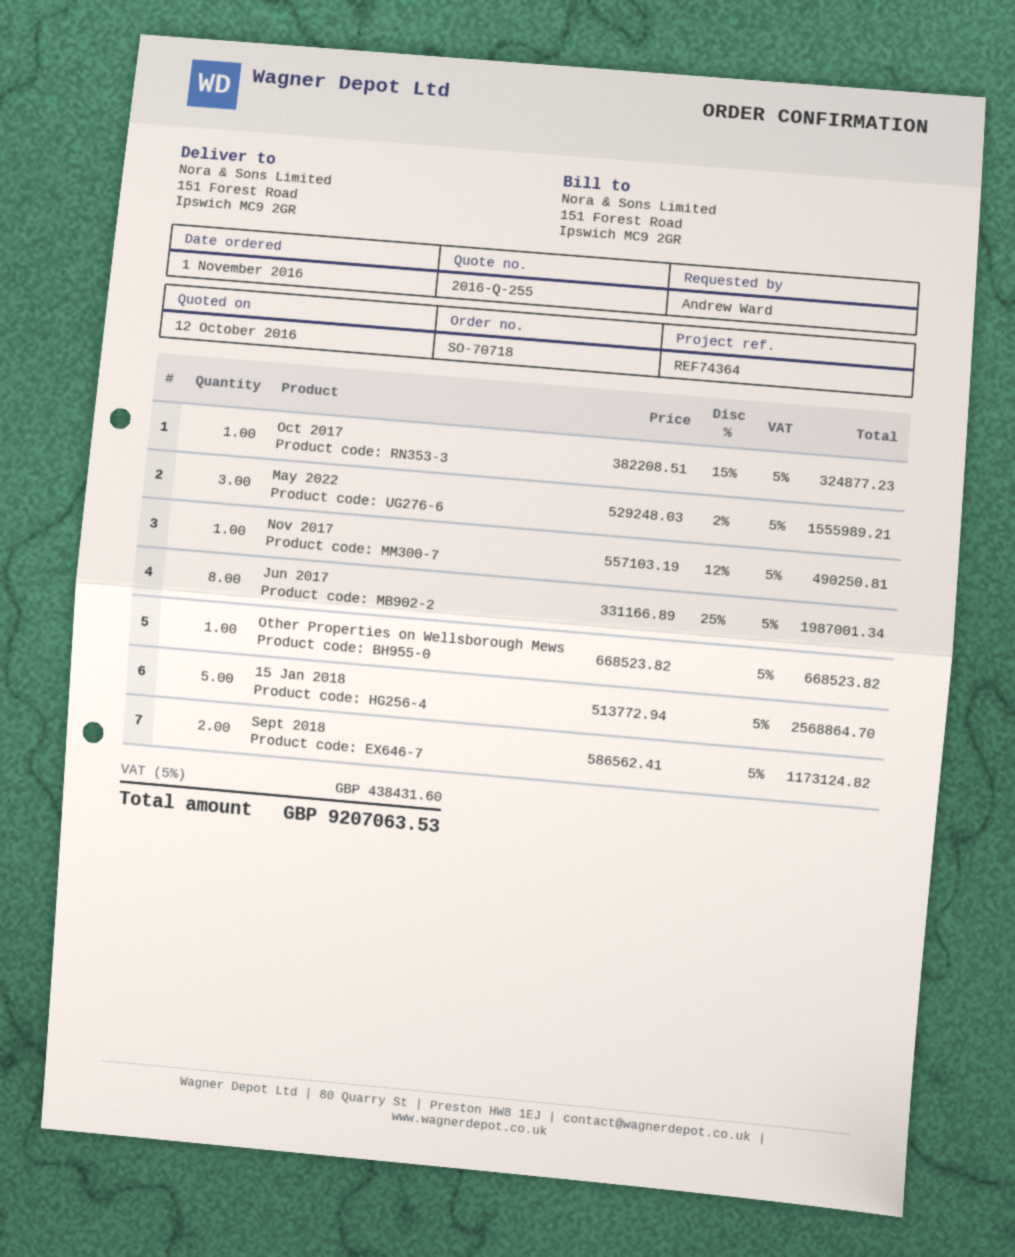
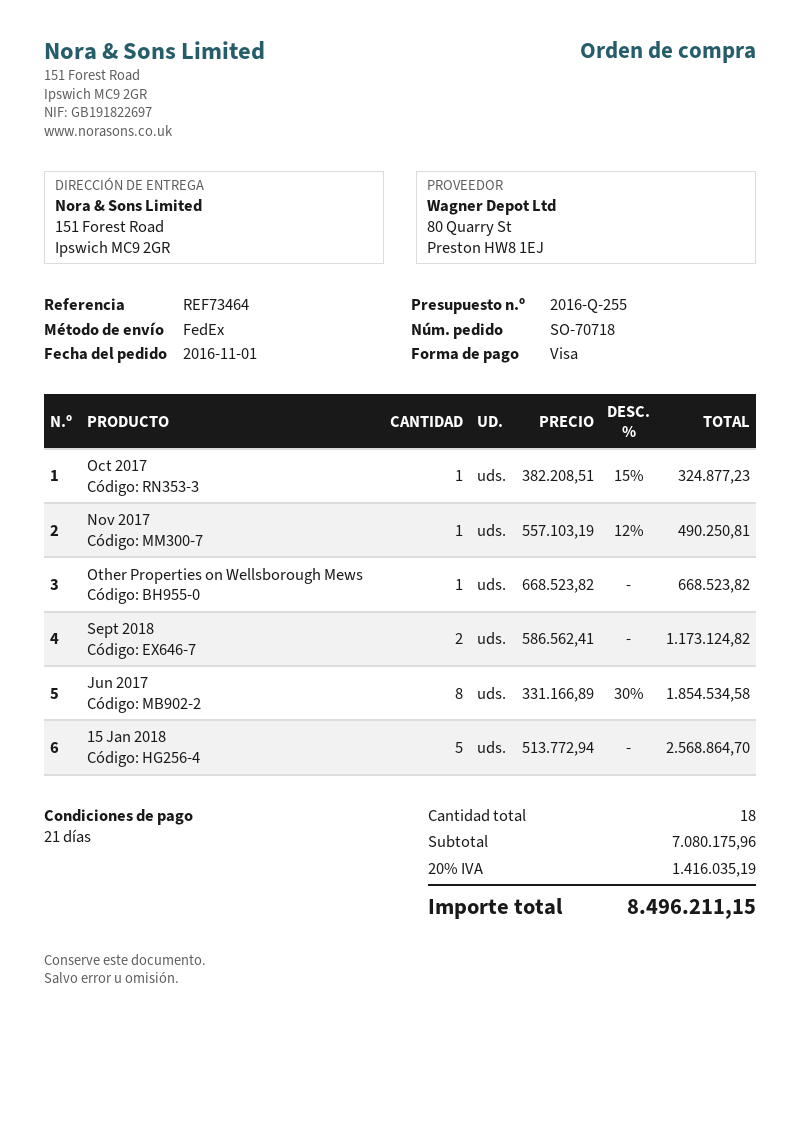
reference: REF74364 -> REF73464
May 2022: 3 x 529248.03 - 2% = 1555989.21 -> none
Jun 2017: 8 x 331166.89 - 25% = 1987001.34 -> 8 x 331166.89 - 30% = 1854534.58
tax: 5% = 438431.60 -> 20% = 1416035.19
total: 9207063.53 -> 8496211.15

